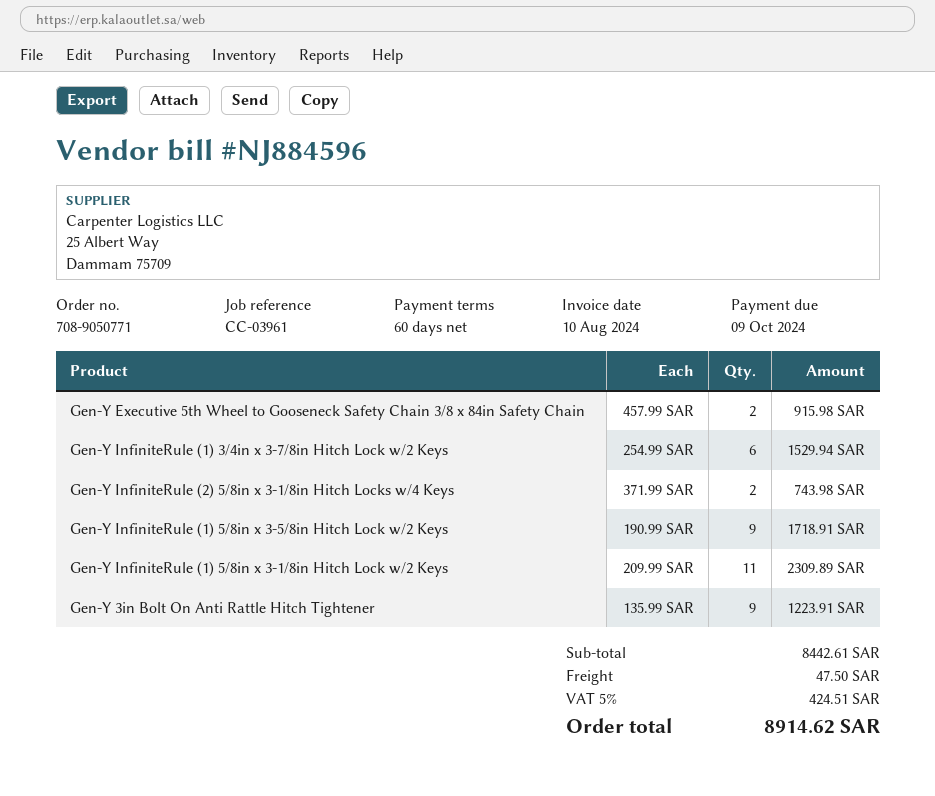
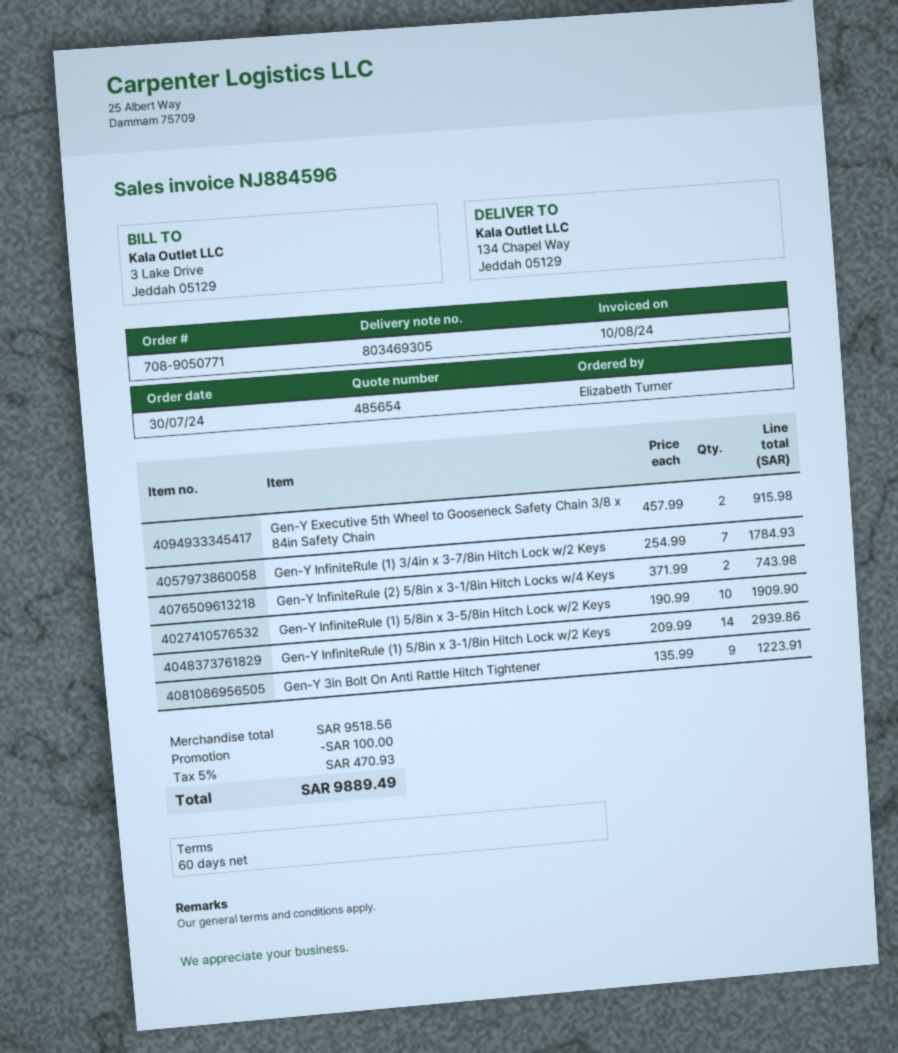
Gen-Y InfiniteRule (1) 3/4in x 3-7/8in Hitch Lock w/2 Keys: 6 x 254.99 = 1529.94 -> 7 x 254.99 = 1784.93
Gen-Y InfiniteRule (1) 5/8in x 3-5/8in Hitch Lock w/2 Keys: 9 x 190.99 = 1718.91 -> 10 x 190.99 = 1909.90
Gen-Y InfiniteRule (1) 5/8in x 3-1/8in Hitch Lock w/2 Keys: 11 x 209.99 = 2309.89 -> 14 x 209.99 = 2939.86
subtotal: 8442.61 -> 9518.56
discount: none -> 100.00
shipping: 47.50 -> none
tax: 5% = 424.51 -> 5% = 470.93
total: 8914.62 -> 9889.49

